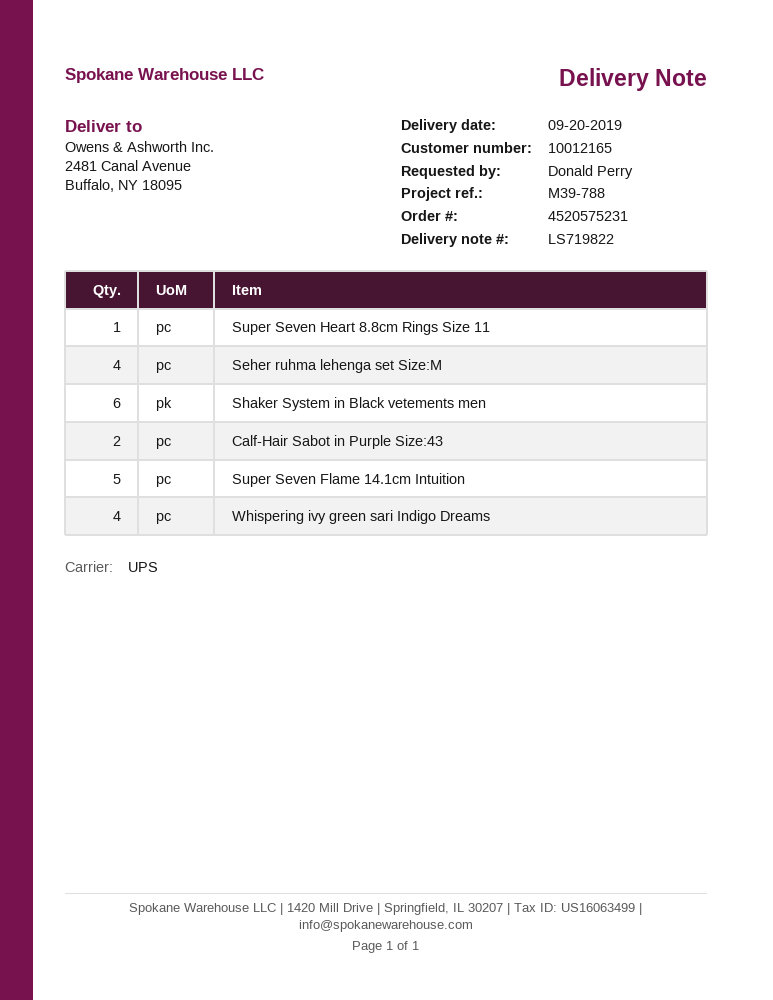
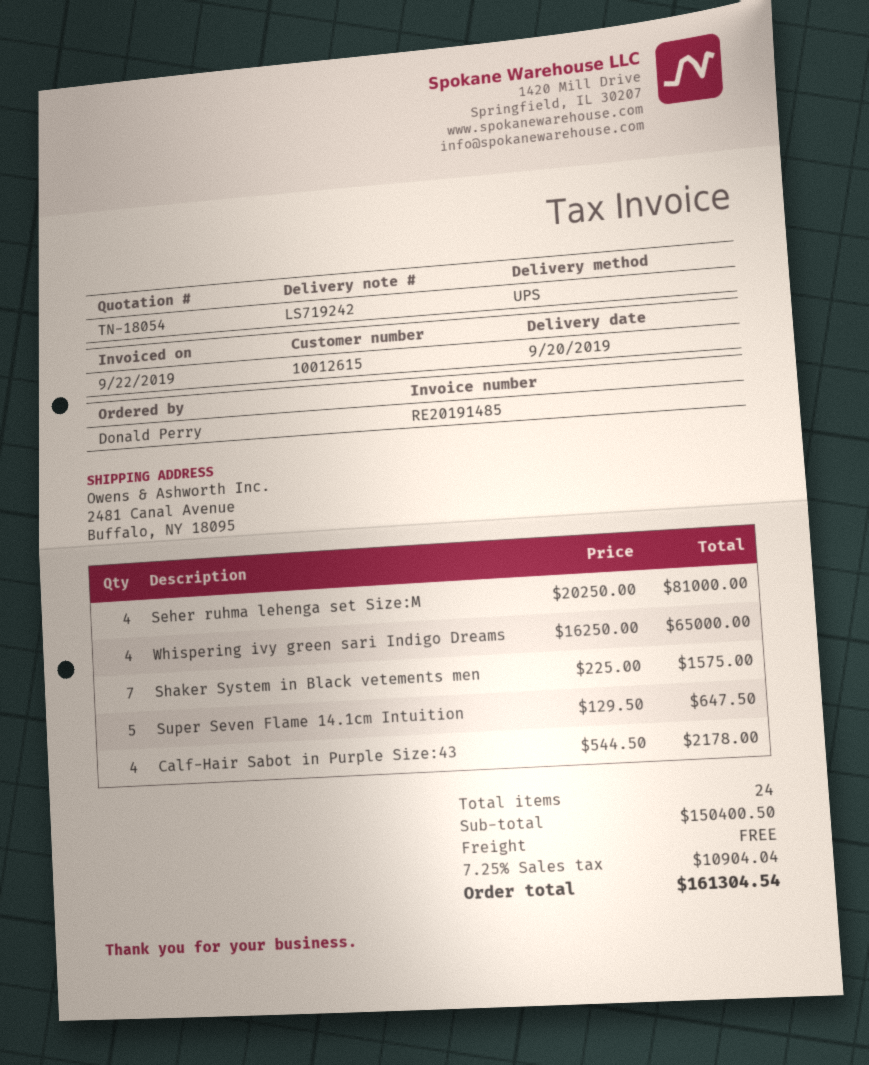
delivery note number: LS719822 -> LS719242
customer number: 10012165 -> 10012615
Super Seven Heart 8.8cm Rings Size 11: 1 -> none
Shaker System in Black vetements men: 6 -> 7
Calf-Hair Sabot in Purple Size:43: 2 -> 4

